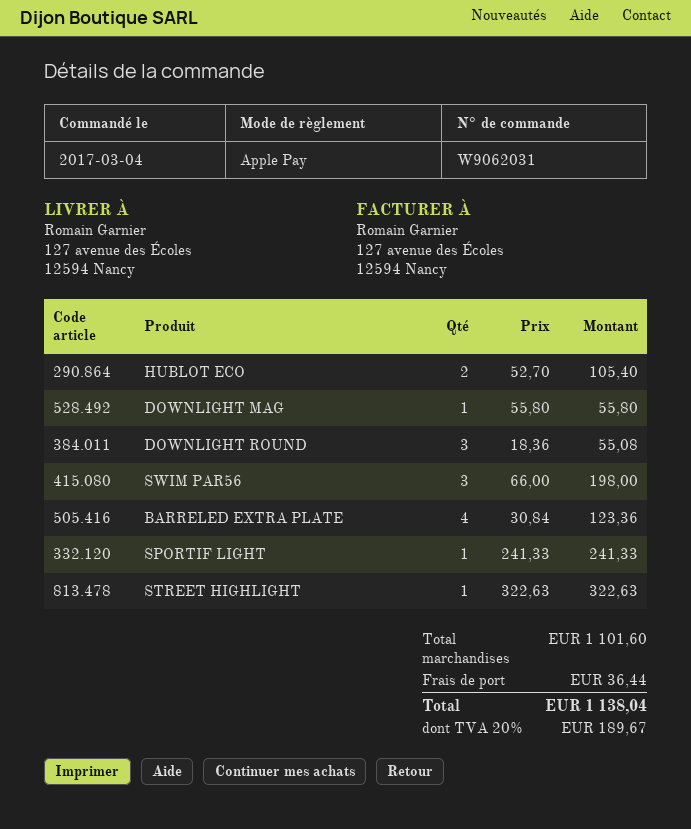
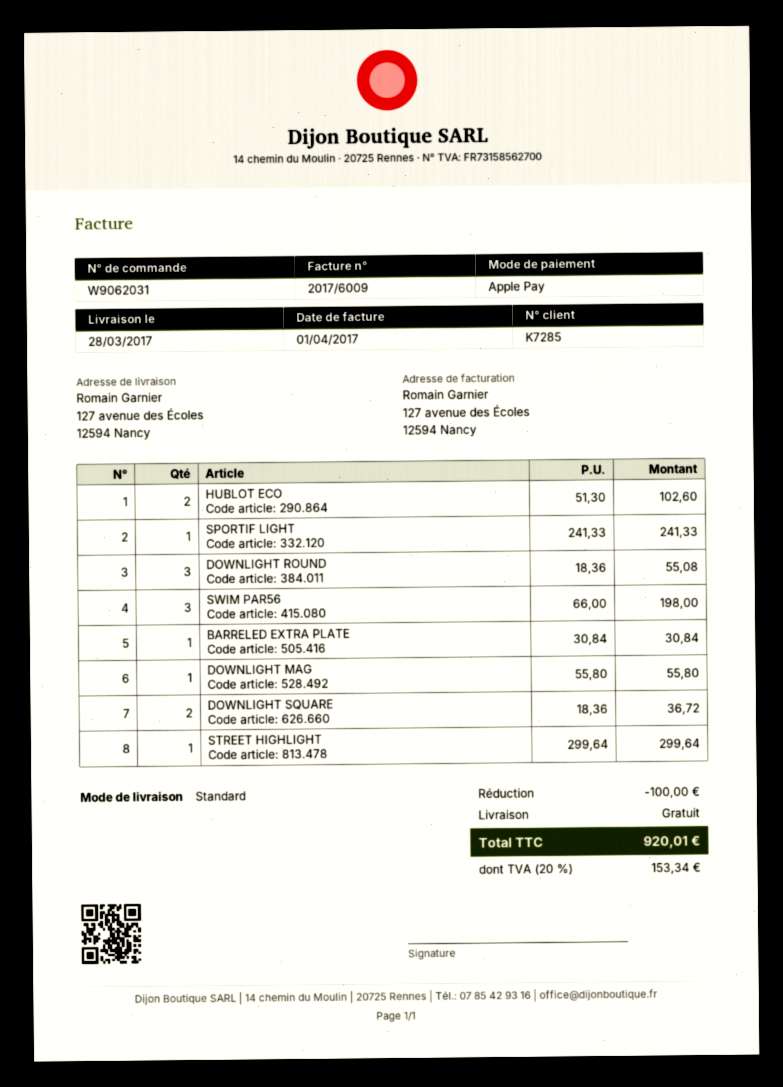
HUBLOT ECO: 2 x 52.70 = 105.40 -> 2 x 51.30 = 102.60
BARRELED EXTRA PLATE: 4 x 30.84 = 123.36 -> 1 x 30.84 = 30.84
STREET HIGHLIGHT: 1 x 322.63 = 322.63 -> 1 x 299.64 = 299.64
DOWNLIGHT SQUARE: none -> 2 x 18.36 = 36.72
discount: none -> 100.00
shipping: 36.44 -> 0.00
tax: 20% = 189.67 -> 20% = 153.34
total: 1138.04 -> 920.01

